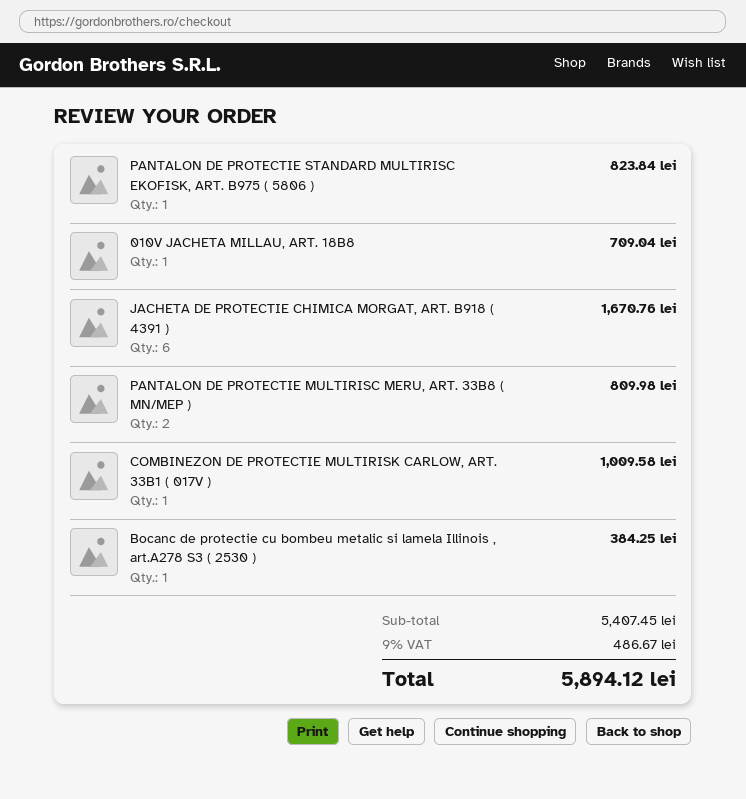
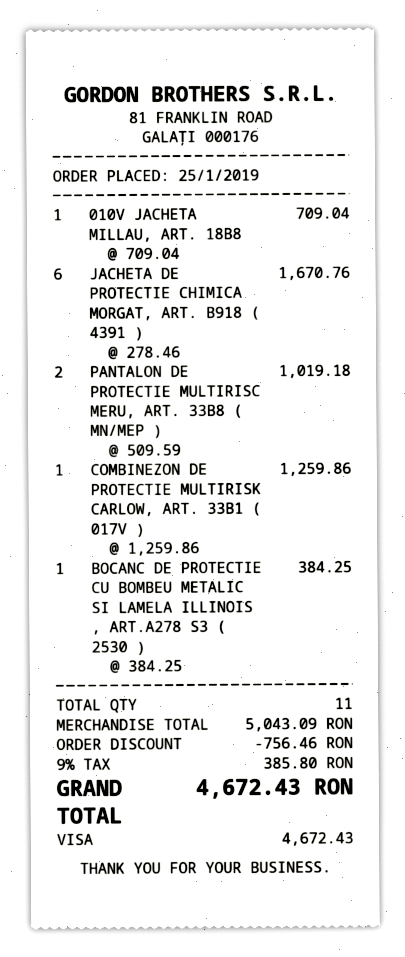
PANTALON DE PROTECTIE STANDARD MULTIRISC EKOFISK, ART. B975 ( 5806 ): 1 for 823.84 -> none
PANTALON DE PROTECTIE MULTIRISC MERU, ART. 33B8 ( MN/MEP ): 2 for 809.98 -> 2 for 1019.18
COMBINEZON DE PROTECTIE MULTIRISK CARLOW, ART. 33B1 ( 017V ): 1 for 1009.58 -> 1 for 1259.86
subtotal: 5407.45 -> 5043.09
discount: none -> 756.46
tax: 9% = 486.67 -> 9% = 385.80
total: 5894.12 -> 4672.43

